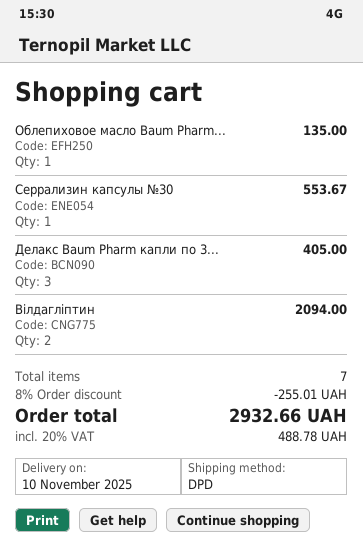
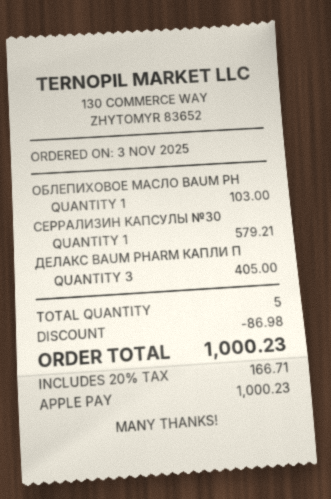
Облепиховое масло Baum Pharm...: 1 for 135.00 -> 1 for 103.00
Серрализин капсулы №30: 1 for 553.67 -> 1 for 579.21
Вілдагліптин: 2 for 2094.00 -> none
total quantity: 7 -> 5
discount: 255.01 -> 86.98
tax: 20% = 488.78 -> 20% = 166.71
total: 2932.66 -> 1000.23

